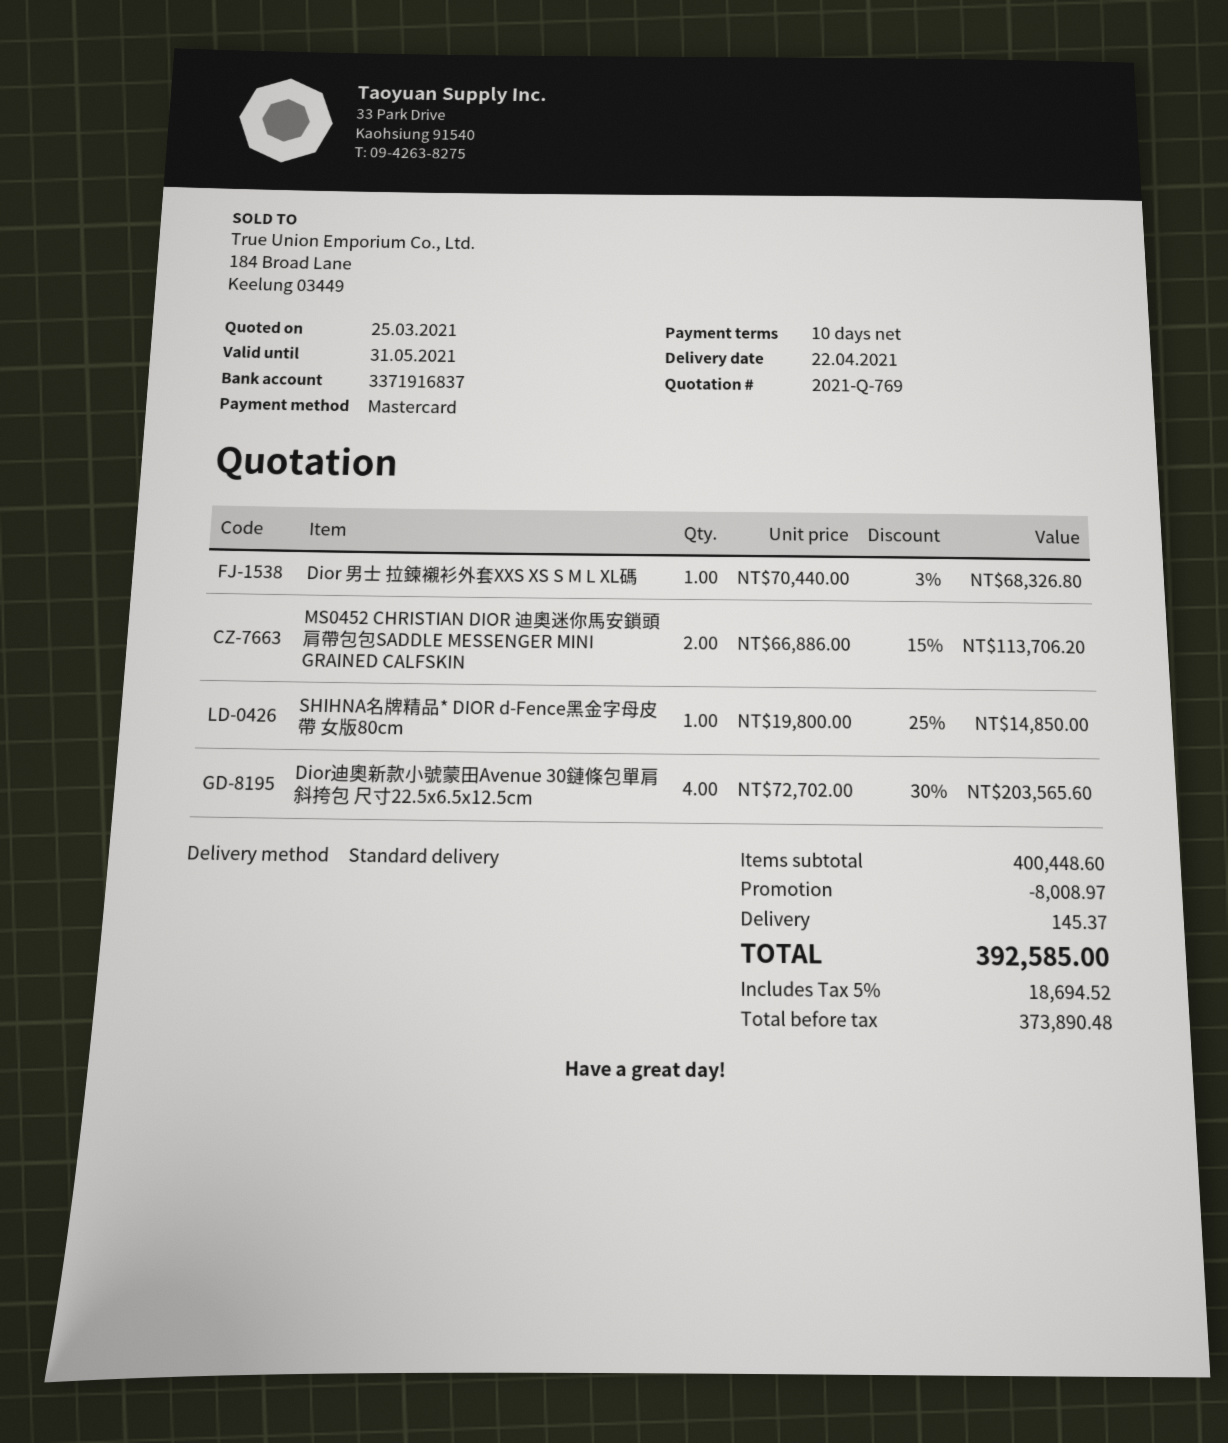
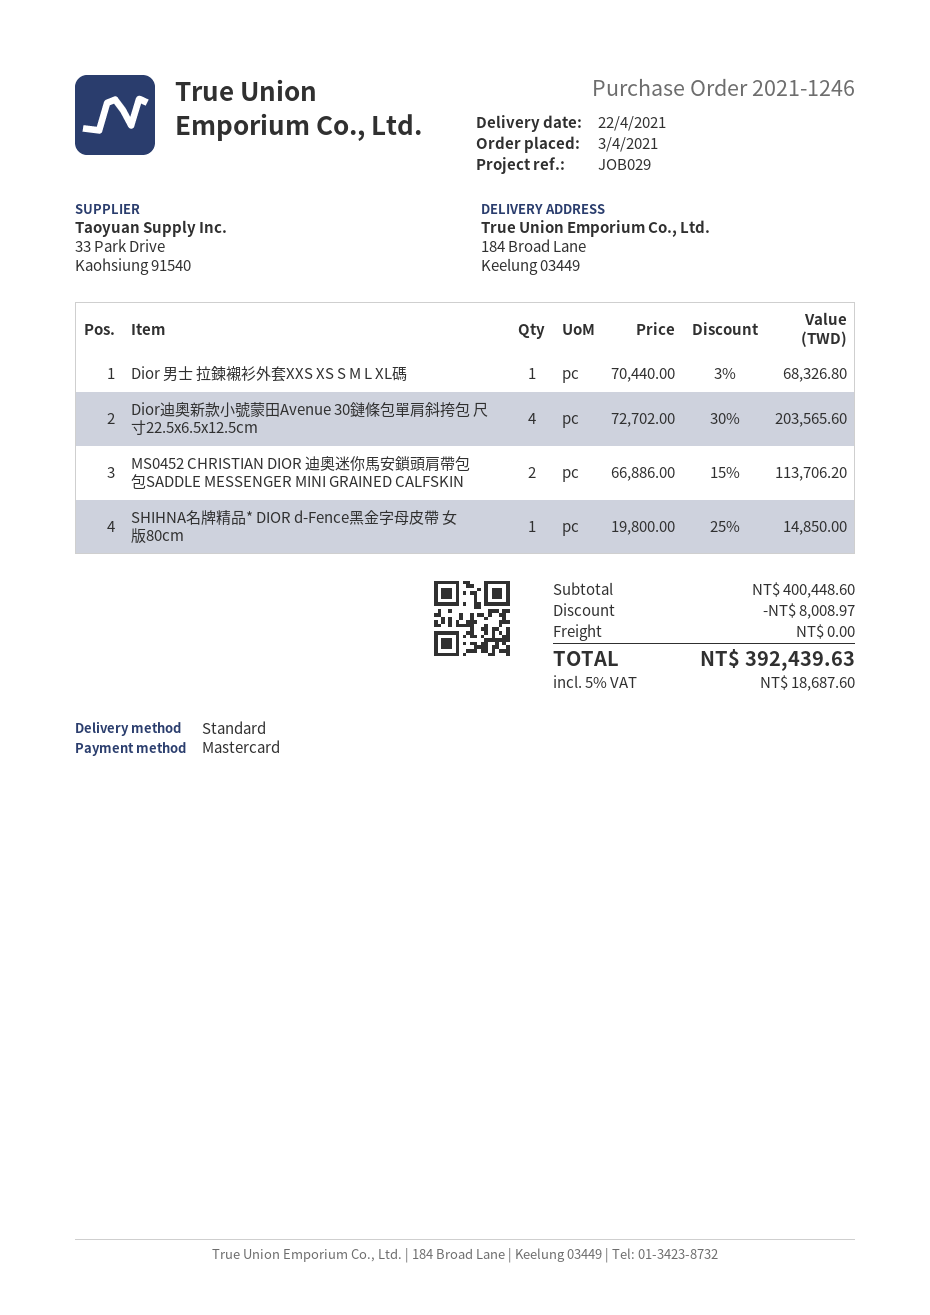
shipping: 145.37 -> 0.00
tax: 5% = 18694.52 -> 5% = 18687.60
total: 392585.00 -> 392439.63

